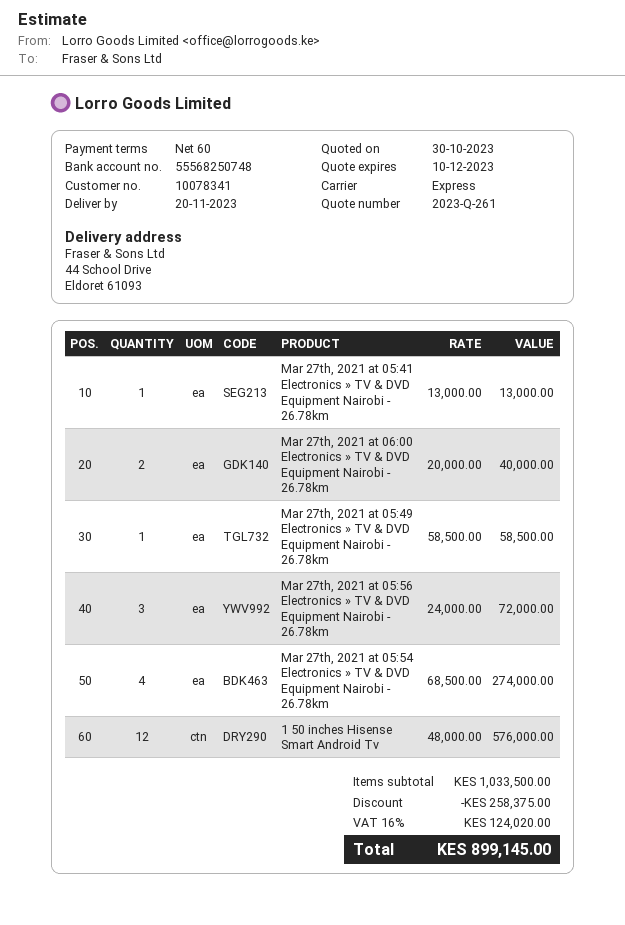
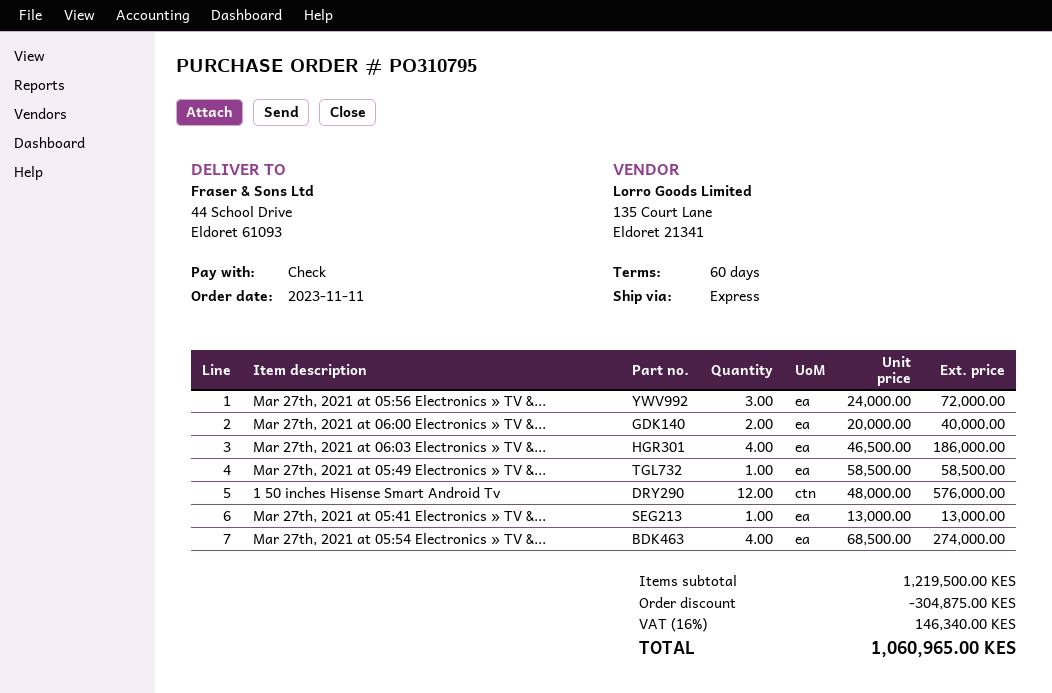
Mar 27th, 2021 at 06:03 Electronics » TV &...: none -> 4 x 46500.00 = 186000.00
subtotal: 1033500.00 -> 1219500.00
discount: 258375.00 -> 304875.00
tax: 16% = 124020.00 -> 16% = 146340.00
total: 899145.00 -> 1060965.00

